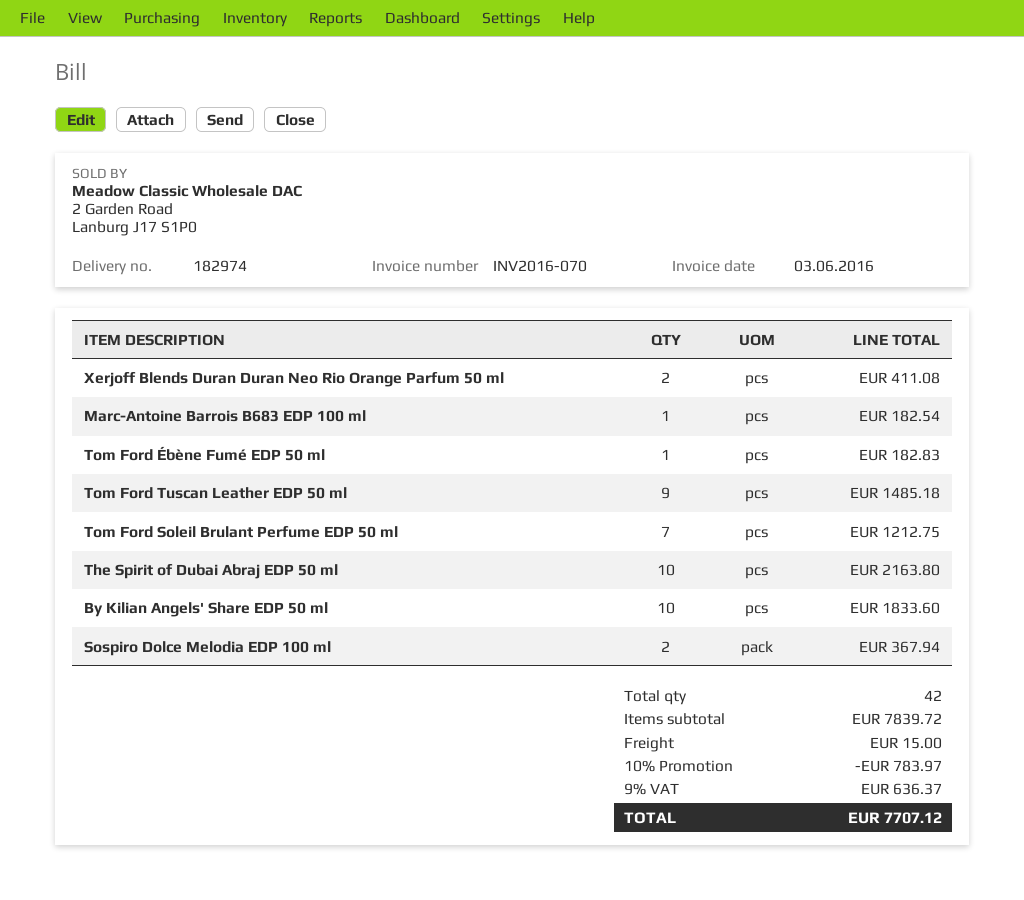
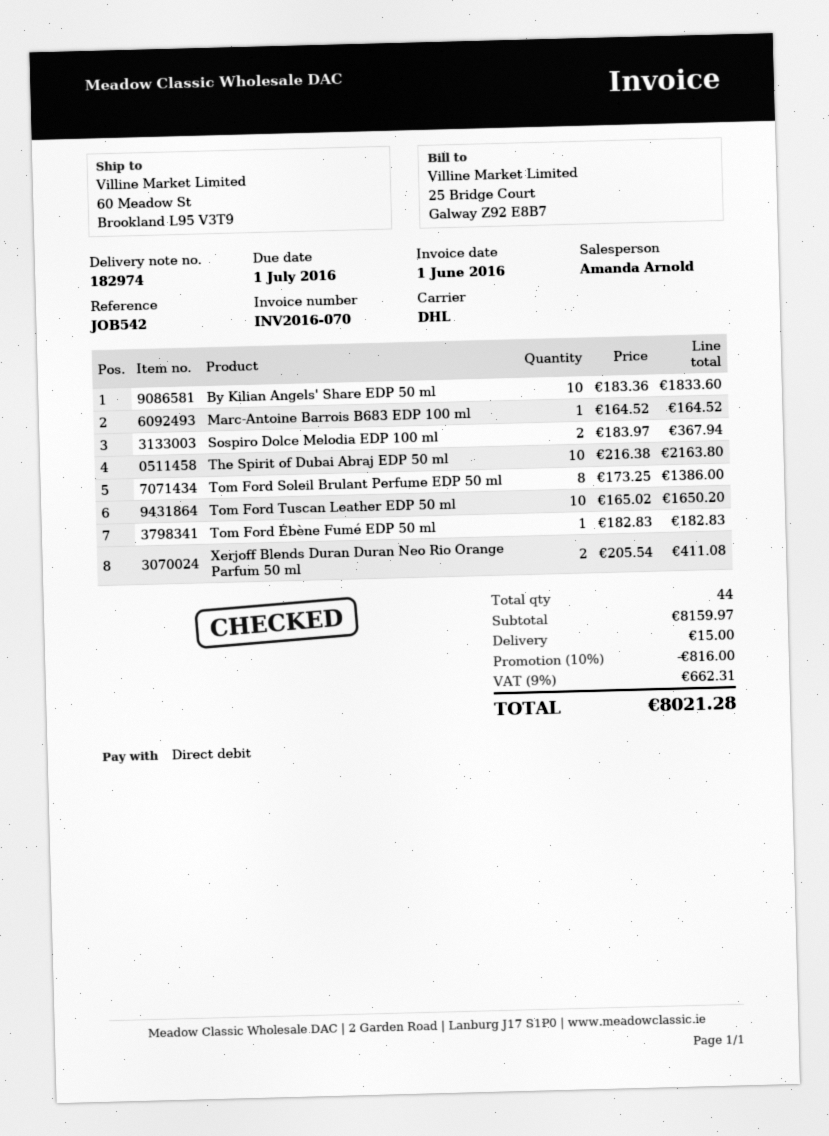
invoice date: 2016-06-03 -> 2016-06-01
Marc-Antoine Barrois B683 EDP 100 ml: 1 for 182.54 -> 1 for 164.52
Tom Ford Tuscan Leather EDP 50 ml: 9 for 1485.18 -> 10 for 1650.20
Tom Ford Soleil Brulant Perfume EDP 50 ml: 7 for 1212.75 -> 8 for 1386.00
total quantity: 42 -> 44
subtotal: 7839.72 -> 8159.97
discount: 10% = 783.97 -> 10% = 816.00
tax: 9% = 636.37 -> 9% = 662.31
total: 7707.12 -> 8021.28

